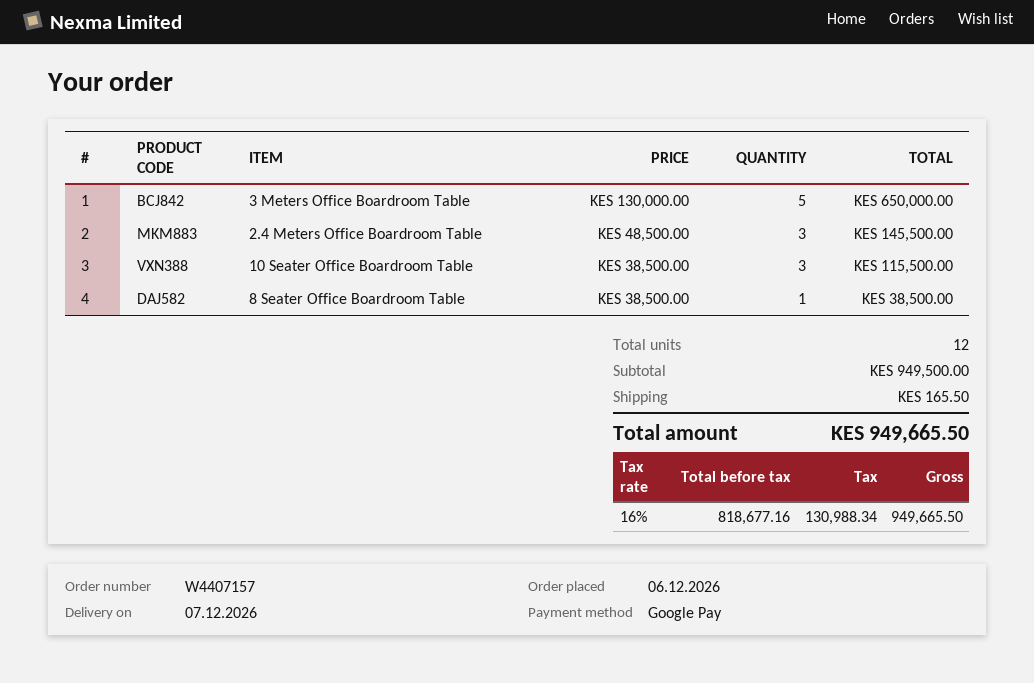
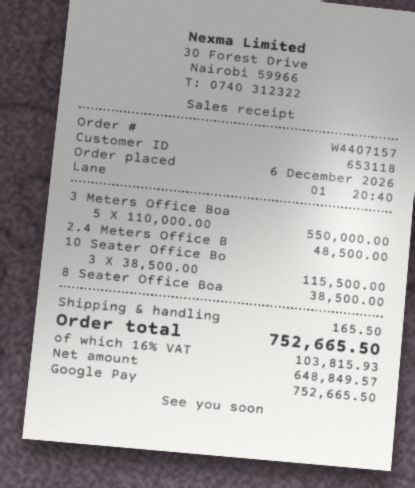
3 Meters Office Boardroom Table: 5 x 130000.00 = 650000.00 -> 5 x 110000.00 = 550000.00
2.4 Meters Office Boardroom Table: 3 x 48500.00 = 145500.00 -> 1 x 48500.00 = 48500.00
net: 818677.16 -> 648849.57
tax: 16% = 130988.34 -> 16% = 103815.93
total: 949665.50 -> 752665.50

